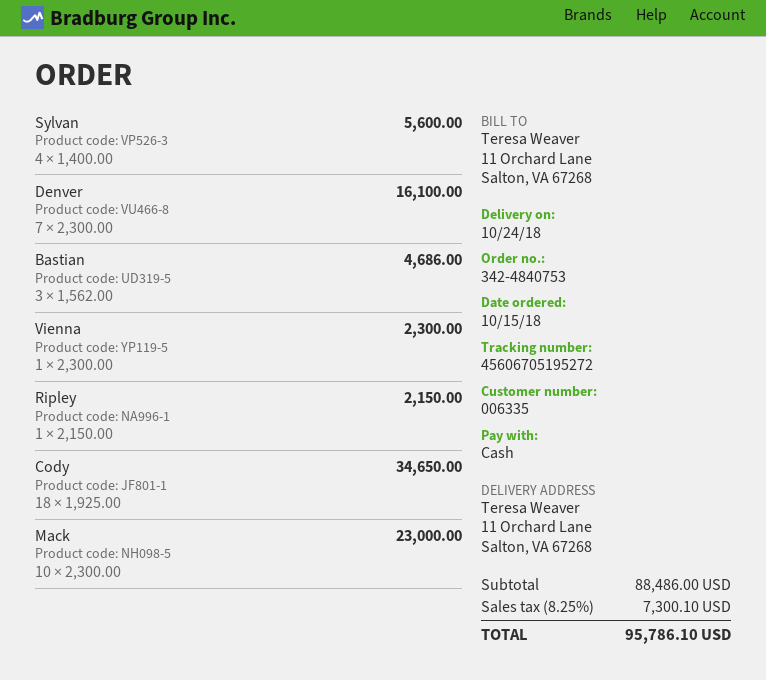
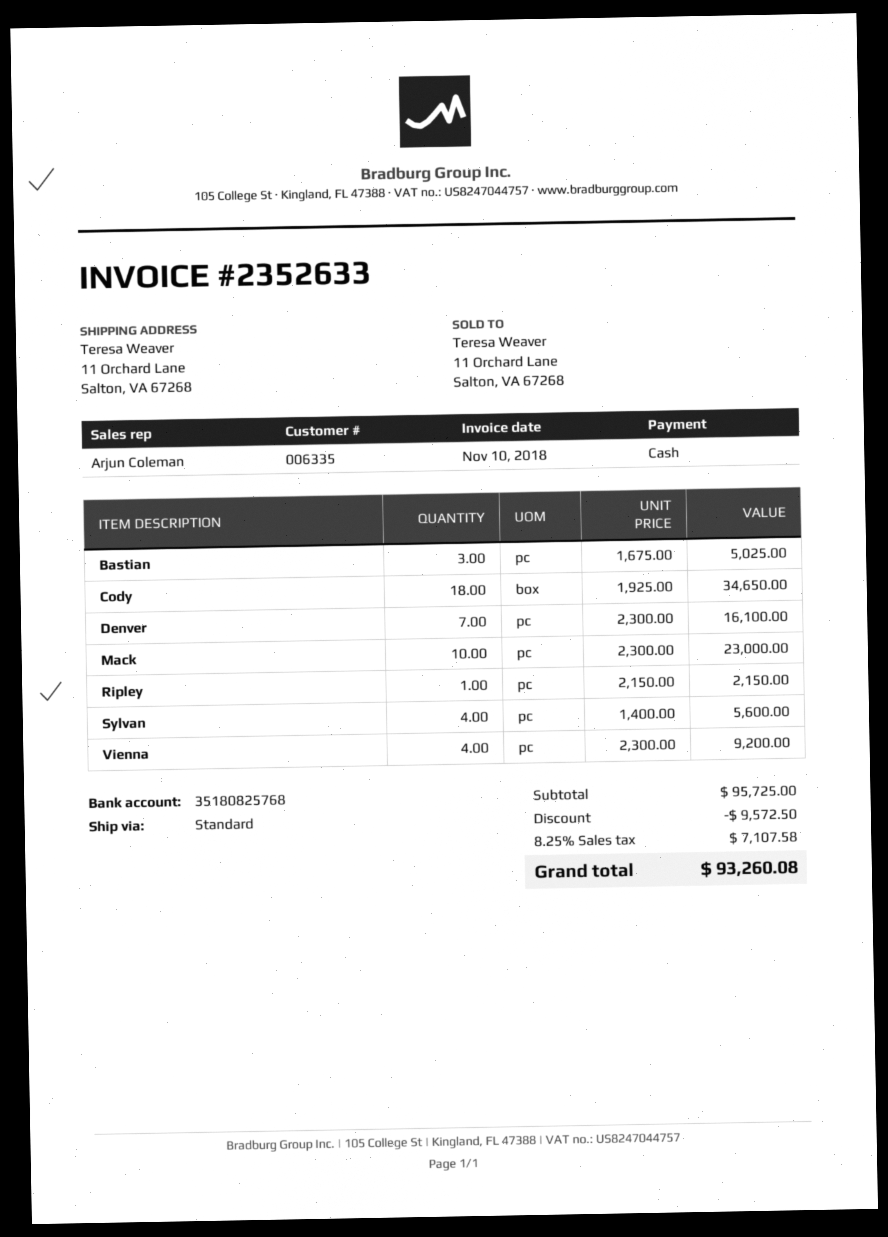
Bastian: 3 x 1562.00 = 4686.00 -> 3 x 1675.00 = 5025.00
Vienna: 1 x 2300.00 = 2300.00 -> 4 x 2300.00 = 9200.00
subtotal: 88486.00 -> 95725.00
discount: none -> 9572.50
tax: 8.25% = 7300.10 -> 8.25% = 7107.58
total: 95786.10 -> 93260.08

